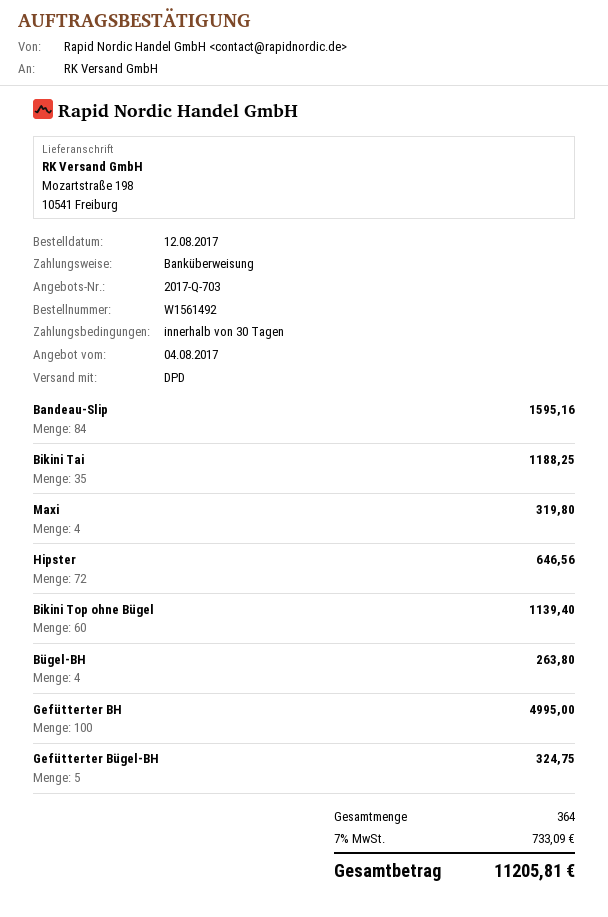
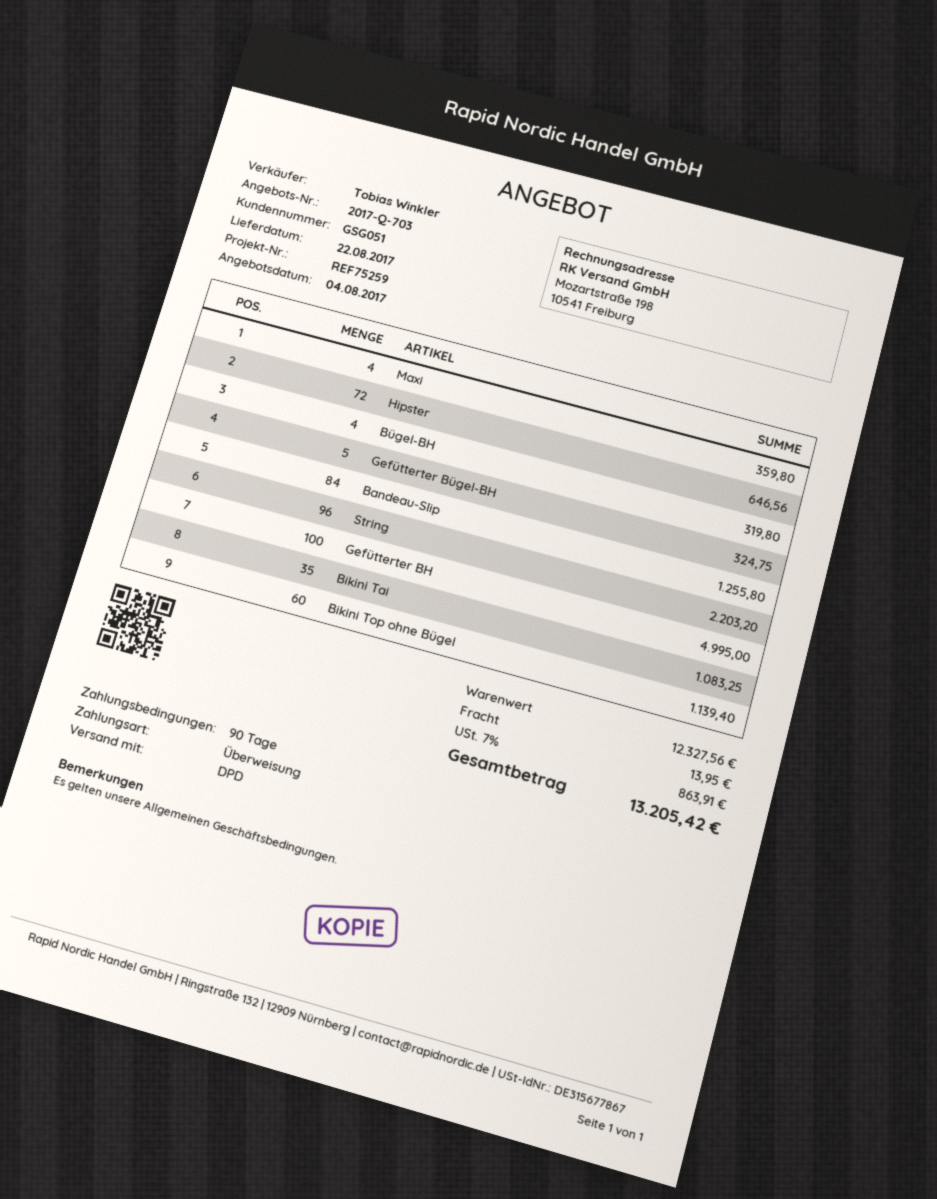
payment terms: 30 days -> 90 days
Bandeau-Slip: 84 for 1595.16 -> 84 for 1255.80
Bikini Tai: 35 for 1188.25 -> 35 for 1083.25
Maxi: 4 for 319.80 -> 4 for 359.80
Bügel-BH: 4 for 263.80 -> 4 for 319.80
String: none -> 96 for 2203.20
shipping: none -> 13.95
tax: 7% = 733.09 -> 7% = 863.91
total: 11205.81 -> 13205.42

